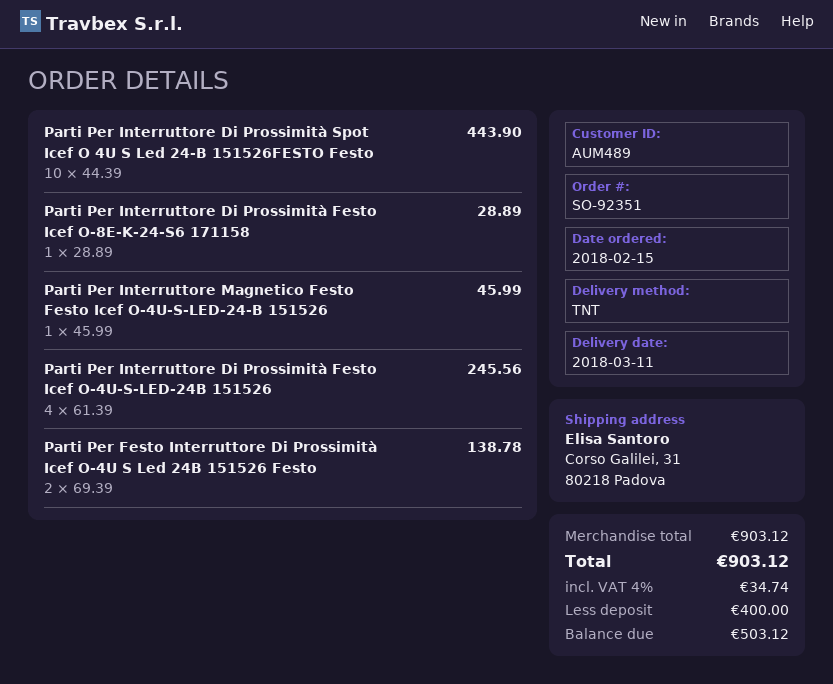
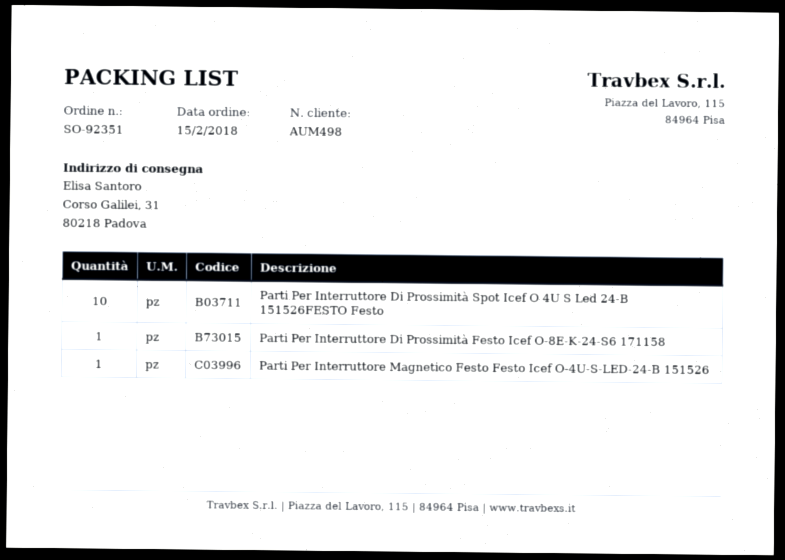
customer number: AUM489 -> AUM498
Parti Per Interruttore Di Prossimità Festo Icef O-4U-S-LED-24B 151526: 4 -> none
Parti Per Festo Interruttore Di Prossimità Icef O-4U S Led 24B 151526 Festo: 2 -> none

